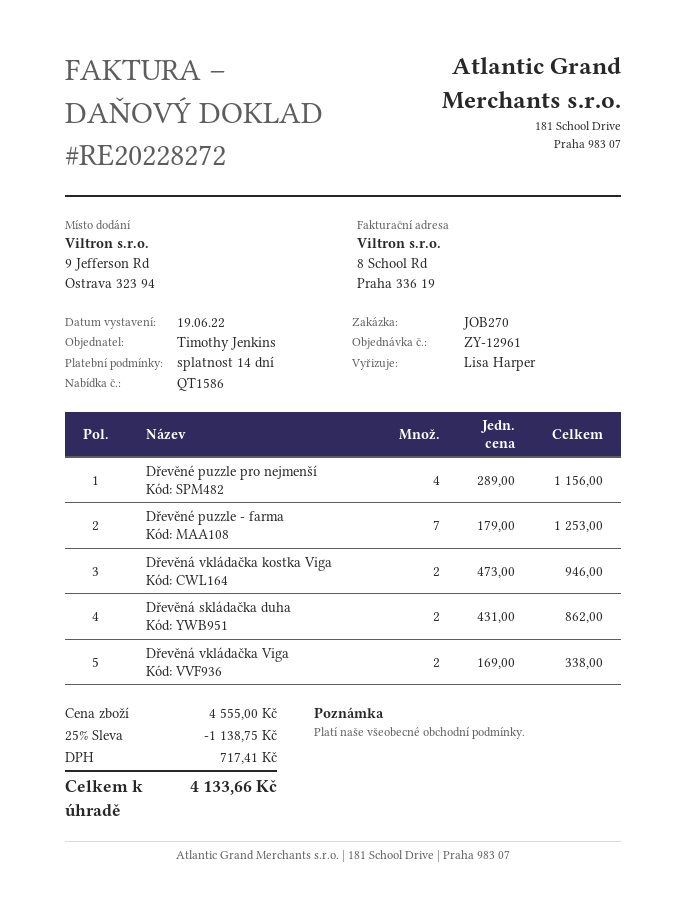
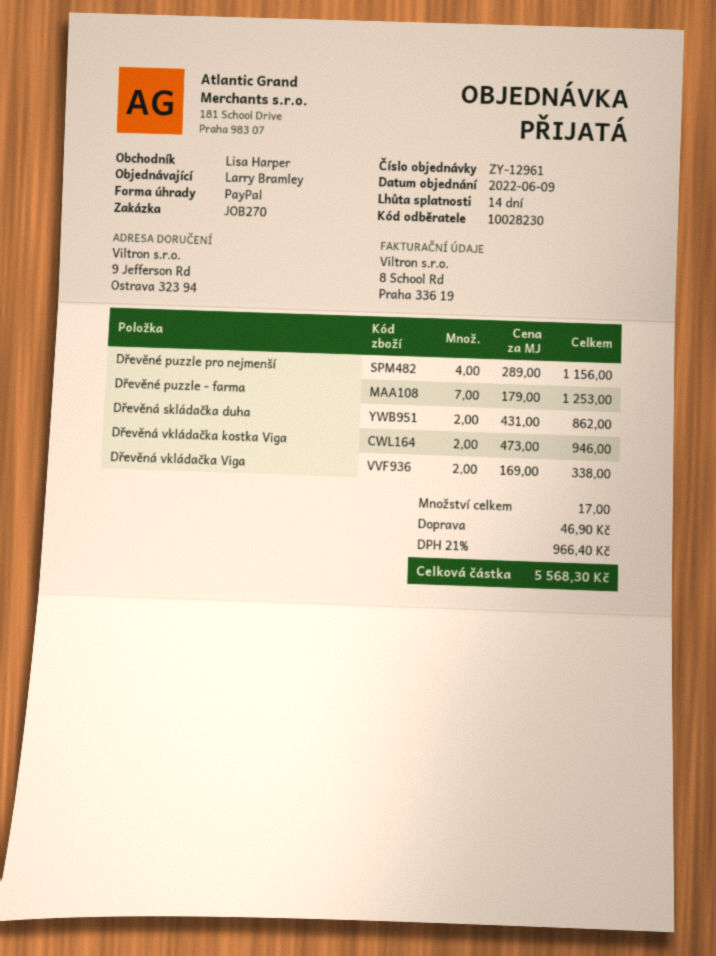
ordered by: Timothy Jenkins -> Larry Bramley
discount: 25% = 1138.75 -> none
shipping: none -> 46.90
tax: 717.41 -> 966.40
total: 4133.66 -> 5568.30

